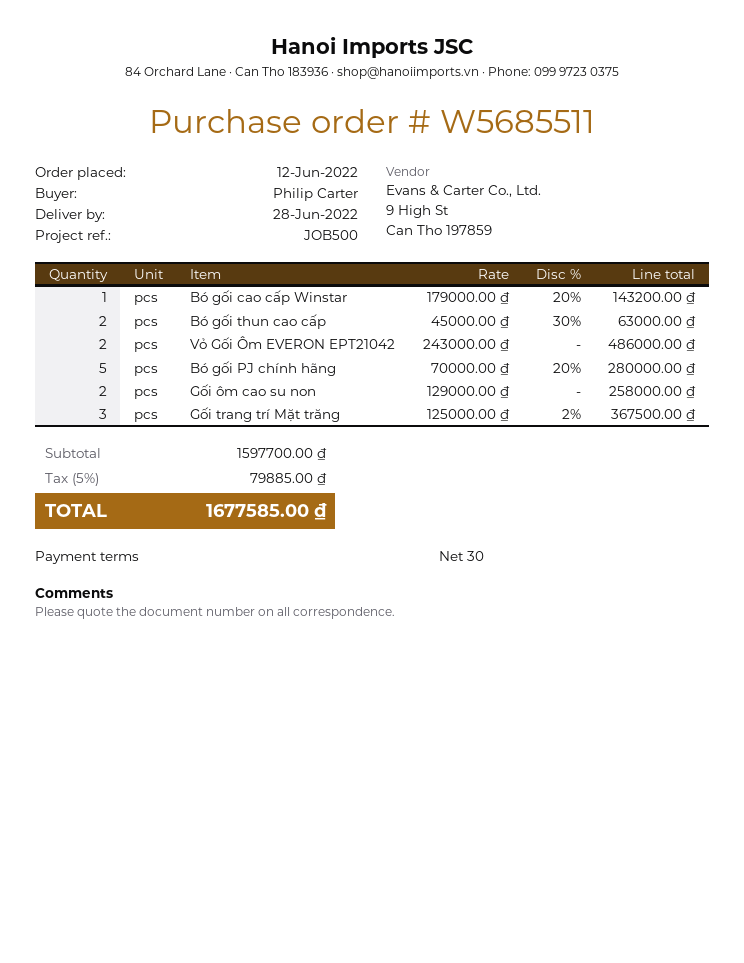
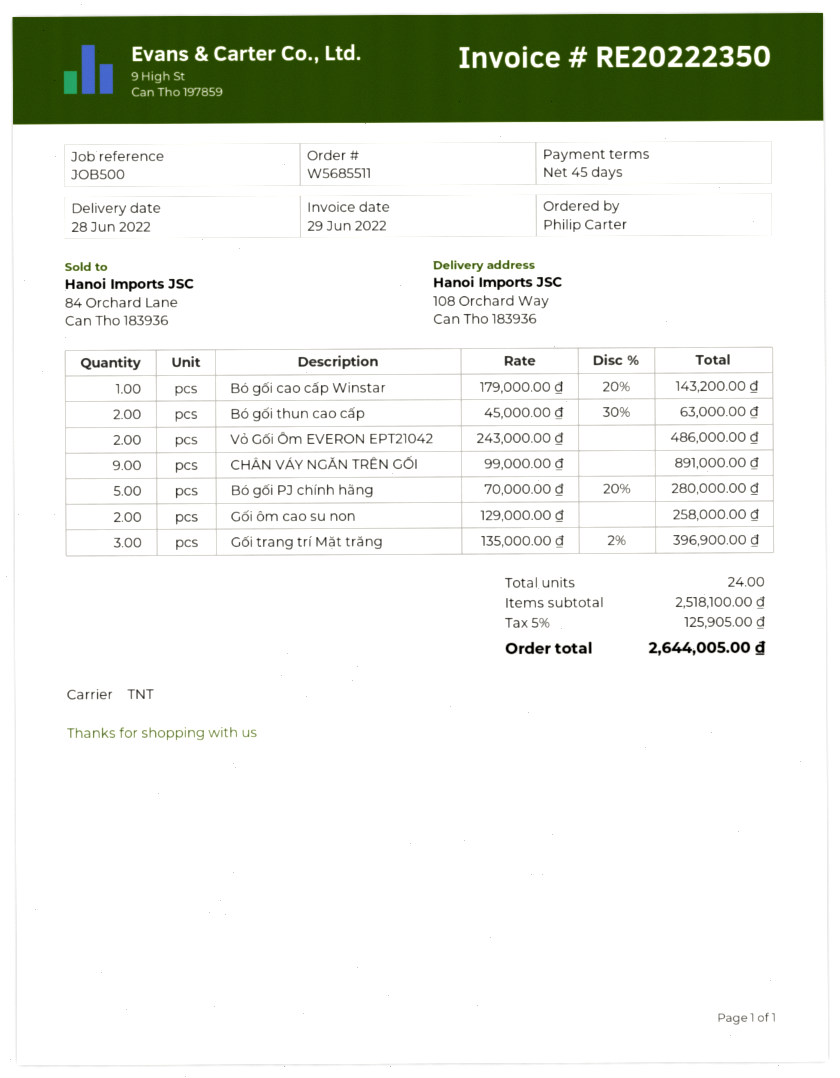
payment terms: 30 days -> 45 days
Gối trang trí Mặt trăng: 3 x 125000.00 - 2% = 367500.00 -> 3 x 135000.00 - 2% = 396900.00
CHÂN VÁY NGĂN TRÊN GỐI: none -> 9 x 99000.00 = 891000.00
subtotal: 1597700.00 -> 2518100.00
tax: 5% = 79885.00 -> 5% = 125905.00
total: 1677585.00 -> 2644005.00

